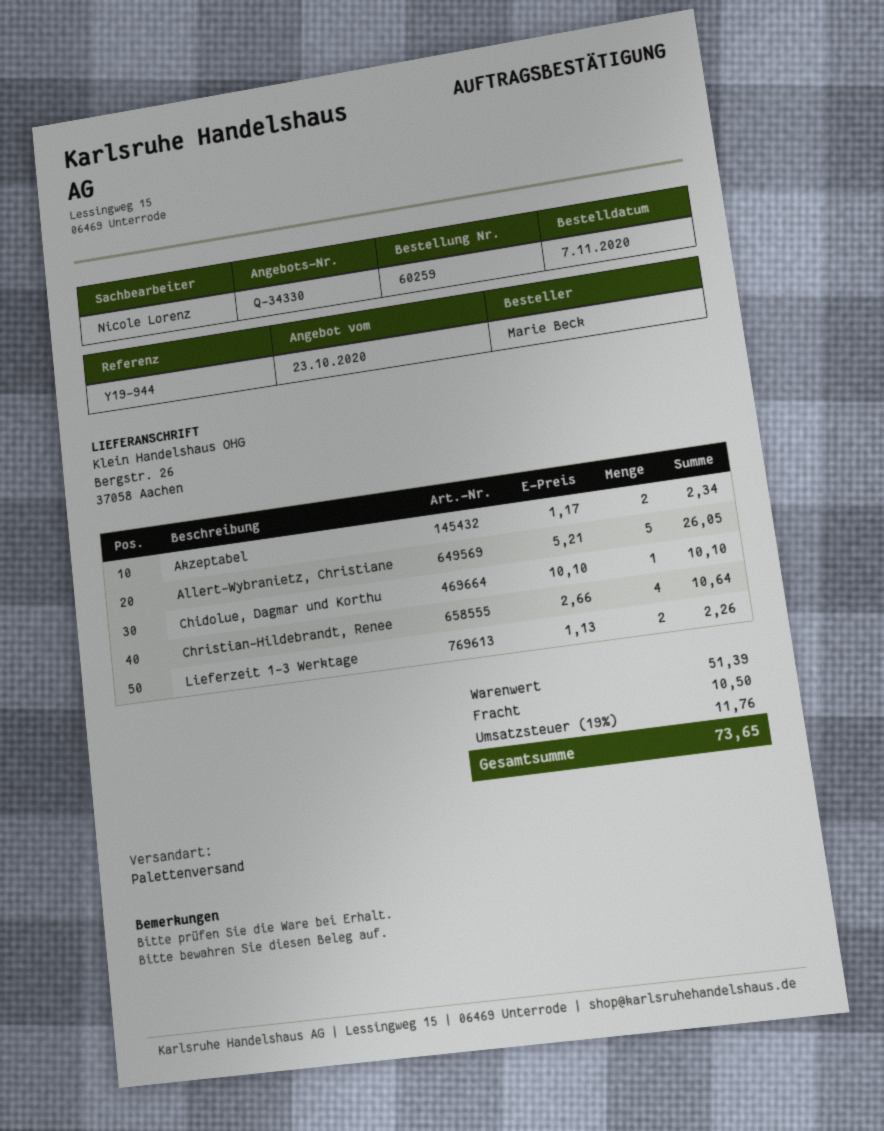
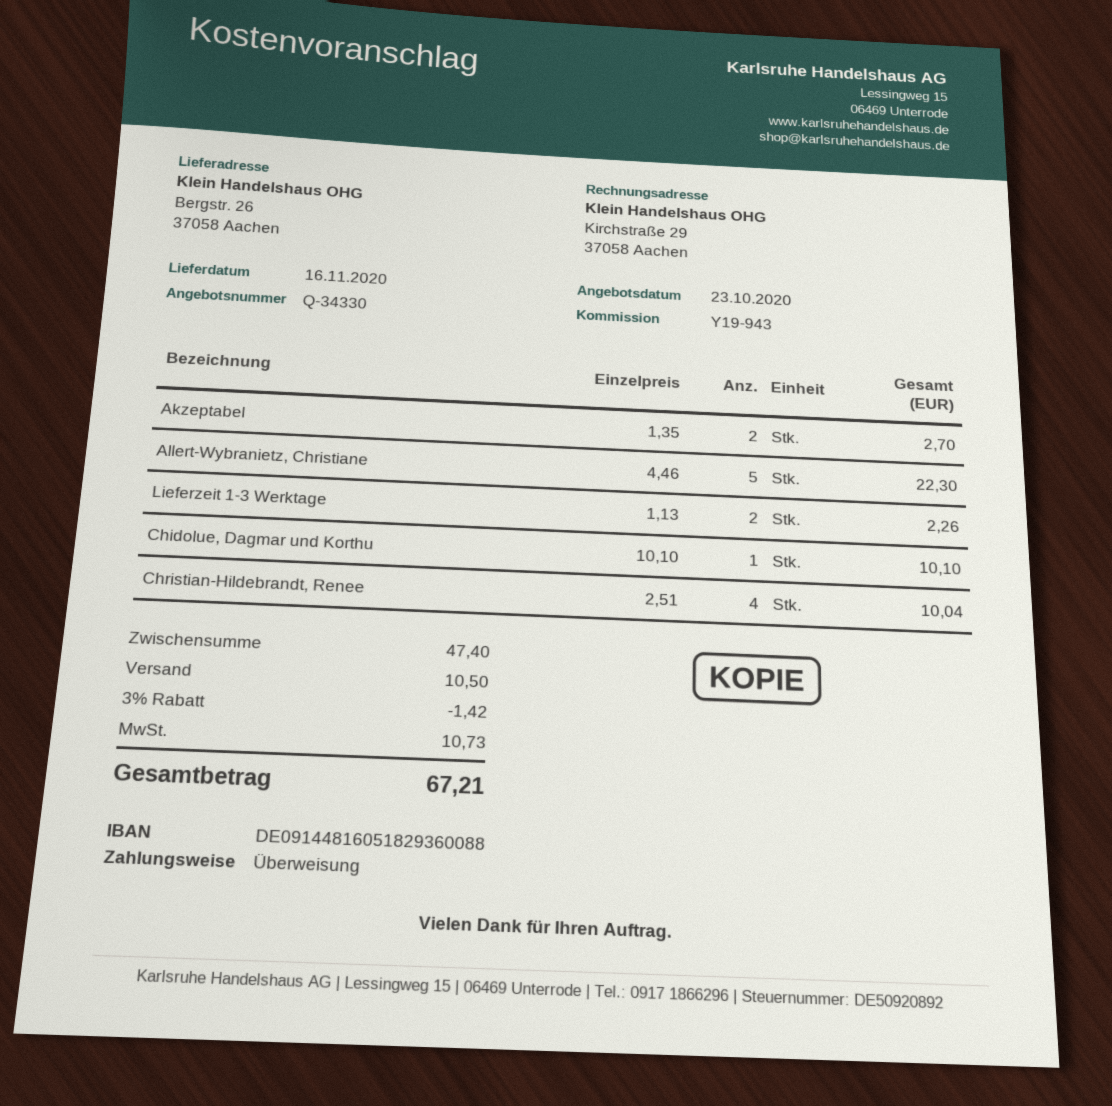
reference: Y19-944 -> Y19-943
Akzeptabel: 2 x 1.17 = 2.34 -> 2 x 1.35 = 2.70
Allert-Wybranietz, Christiane: 5 x 5.21 = 26.05 -> 5 x 4.46 = 22.30
Christian-Hildebrandt, Renee: 4 x 2.66 = 10.64 -> 4 x 2.51 = 10.04
subtotal: 51.39 -> 47.40
discount: none -> 3% = 1.42
tax: 11.76 -> 10.73
total: 73.65 -> 67.21

